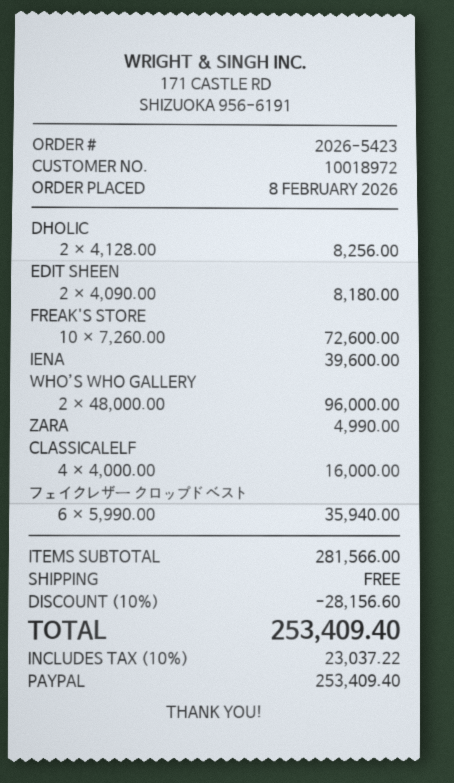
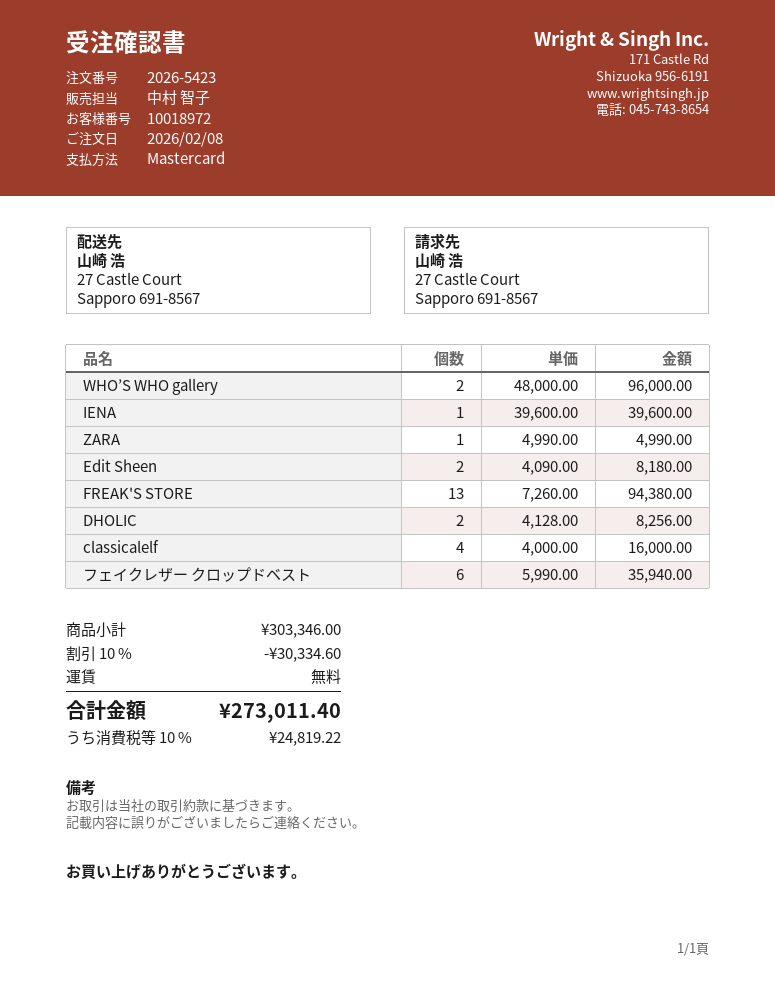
payment method: PayPal -> Mastercard
FREAK'S STORE: 10 x 7260.00 = 72600.00 -> 13 x 7260.00 = 94380.00
subtotal: 281566.00 -> 303346.00
discount: 10% = 28156.60 -> 10% = 30334.60
tax: 10% = 23037.22 -> 10% = 24819.22
total: 253409.40 -> 273011.40

